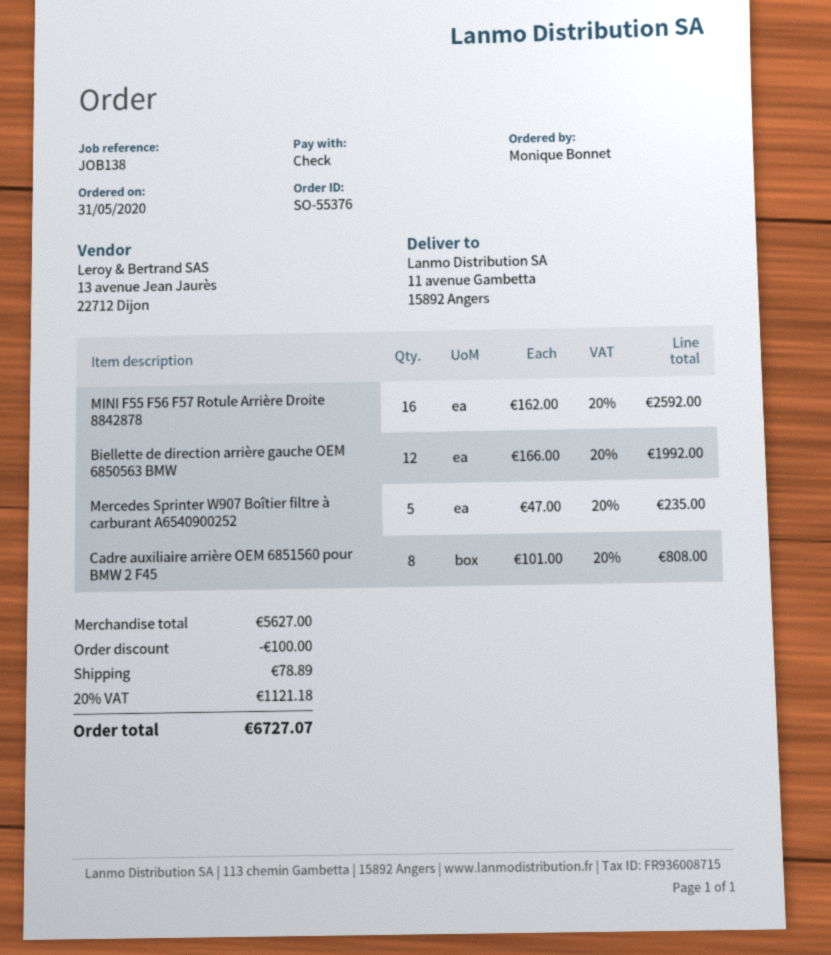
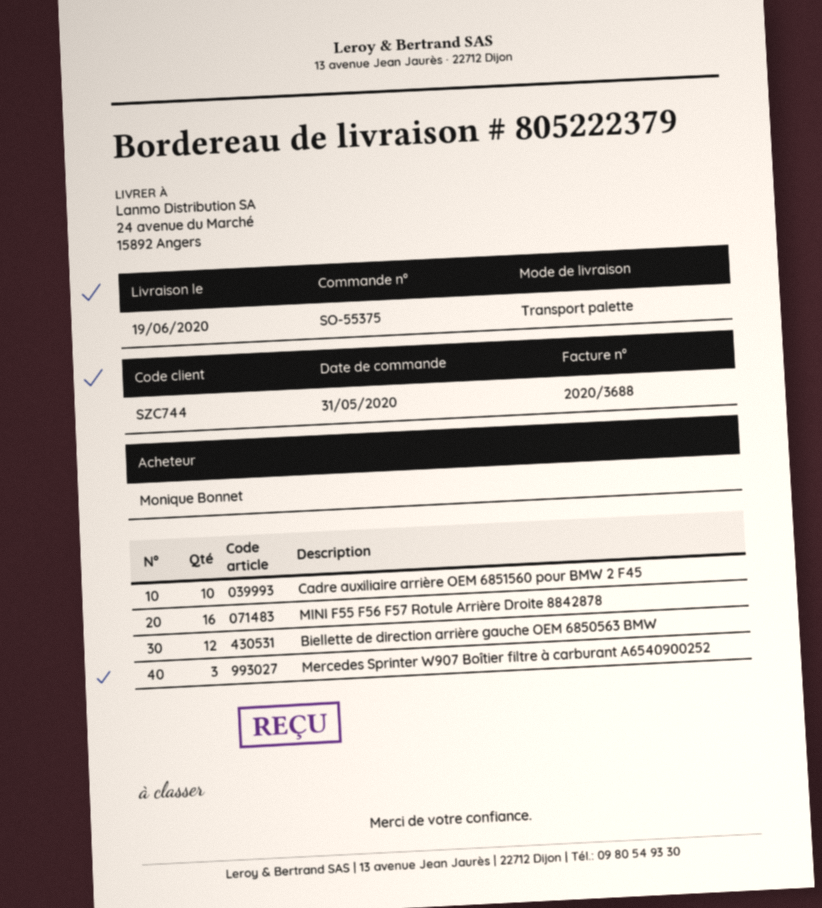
order number: SO-55376 -> SO-55375
ship to: 11 avenue Gambetta, 15892 Angers -> 24 avenue du Marché, 15892 Angers
Mercedes Sprinter W907 Boîtier filtre à carburant A6540900252: 5 -> 3
Cadre auxiliaire arrière OEM 6851560 pour BMW 2 F45: 8 -> 10

